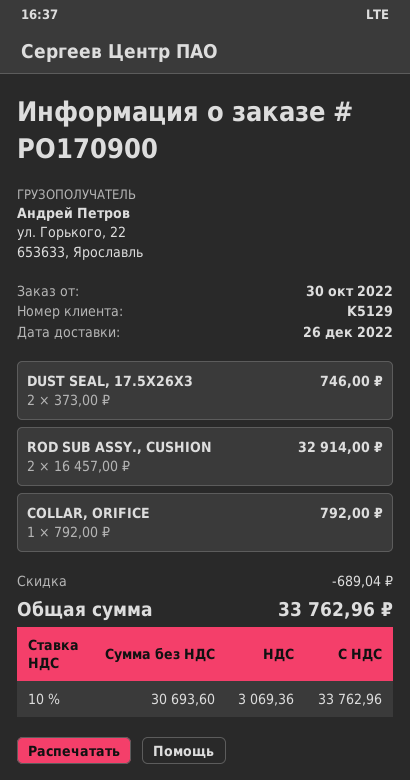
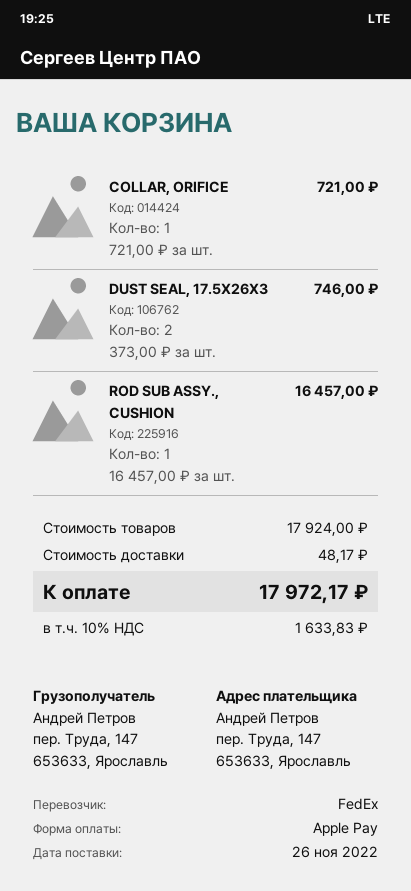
delivery date: 2022-12-26 -> 2022-11-26
ship to: ул. Горького, 22, 653633, Ярославль -> пер. Труда, 147, 653633, Ярославль
ROD SUB ASSY., CUSHION: 2 x 16457.00 = 32914.00 -> 1 x 16457.00 = 16457.00
COLLAR, ORIFICE: 1 x 792.00 = 792.00 -> 1 x 721.00 = 721.00
discount: 689.04 -> none
shipping: none -> 48.17
tax: 10% = 3069.36 -> 10% = 1633.83
total: 33762.96 -> 17972.17

